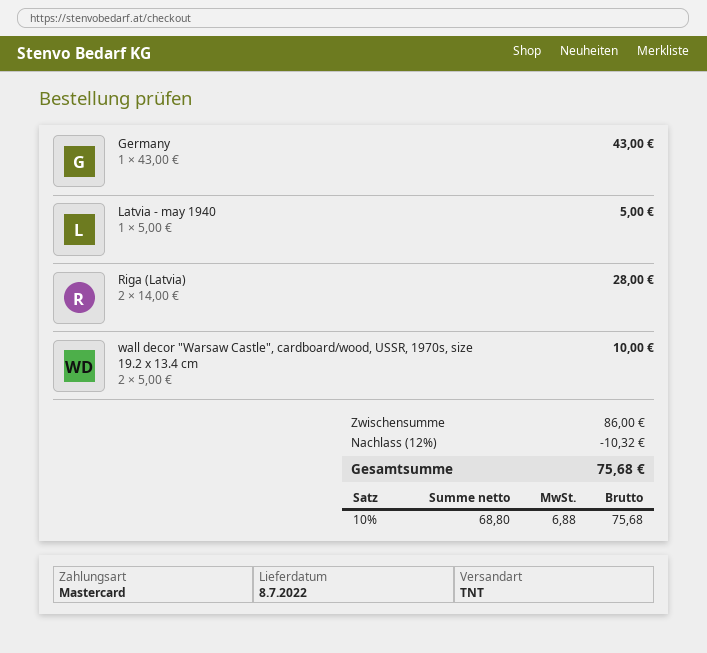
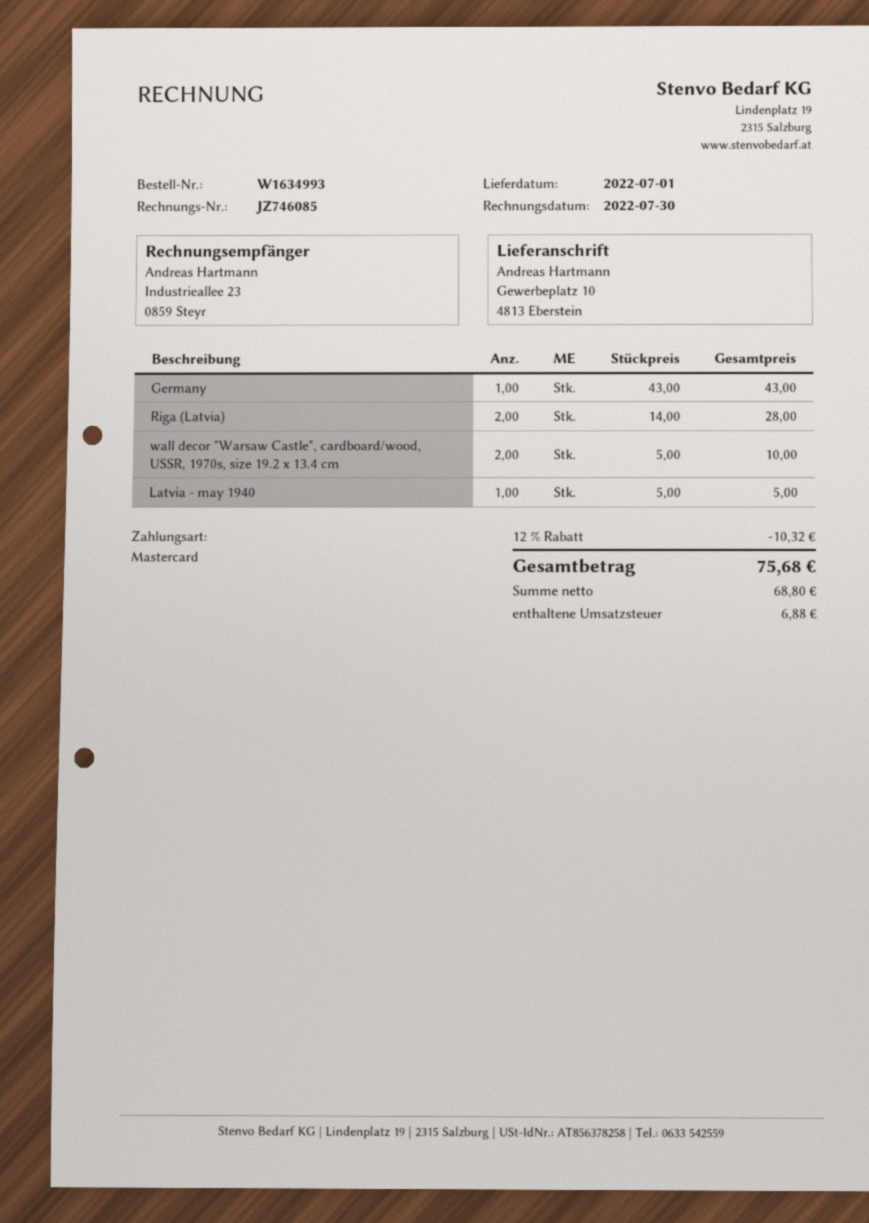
delivery date: 2022-07-08 -> 2022-07-01

